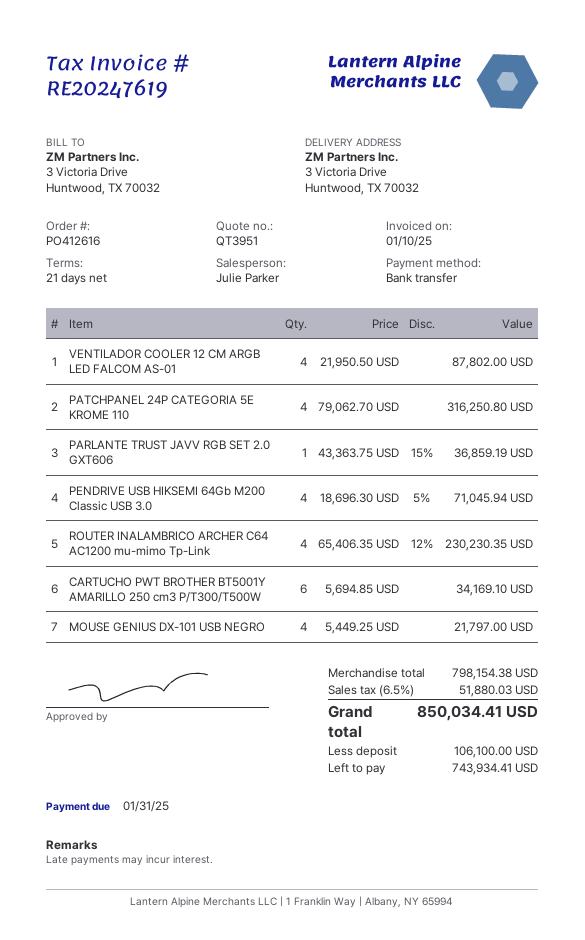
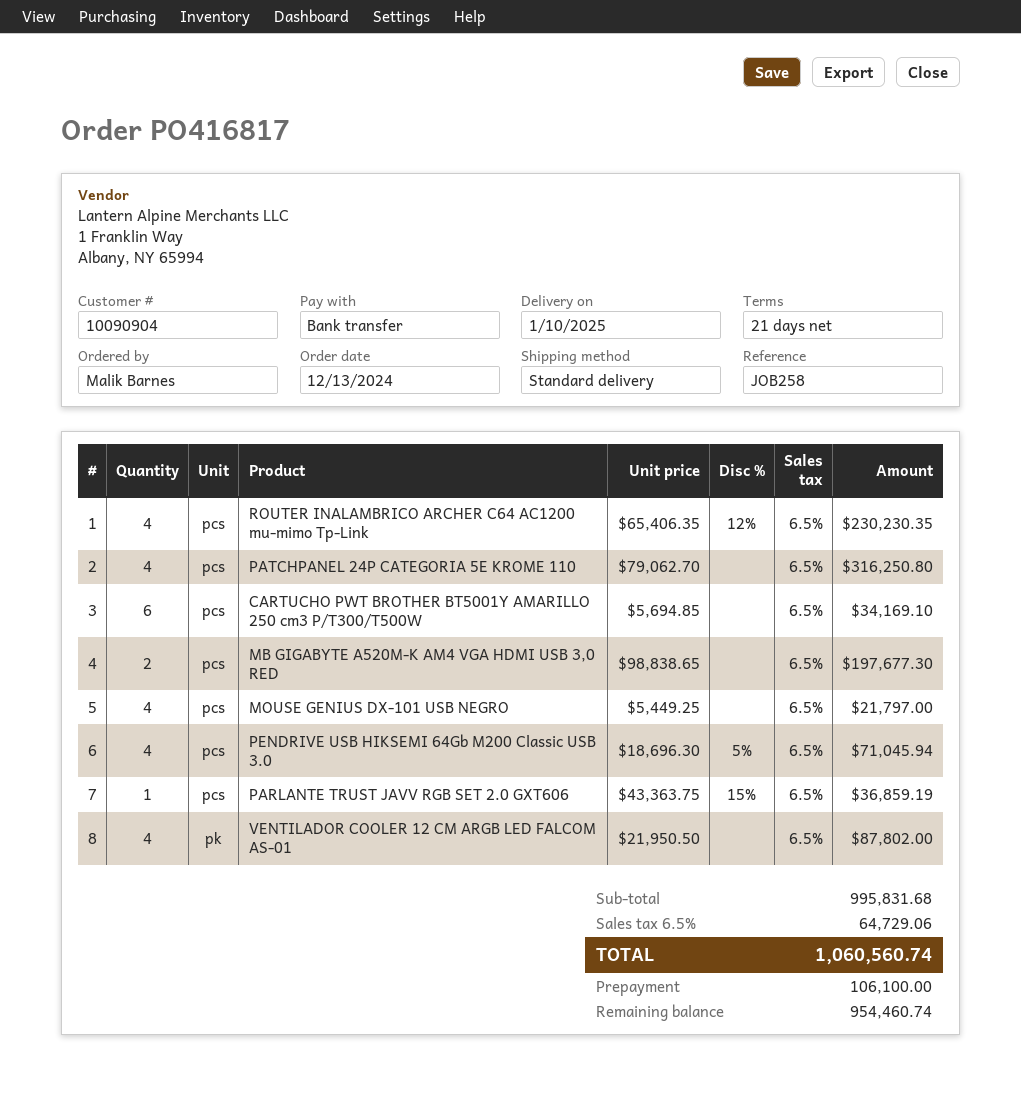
order number: PO412616 -> PO416817
MB GIGABYTE A520M-K AM4 VGA HDMI USB 3,0 RED: none -> 2 x 98838.65 = 197677.30
subtotal: 798154.38 -> 995831.68
tax: 6.5% = 51880.03 -> 6.5% = 64729.06
total: 850034.41 -> 1060560.74
balance: 743934.41 -> 954460.74

